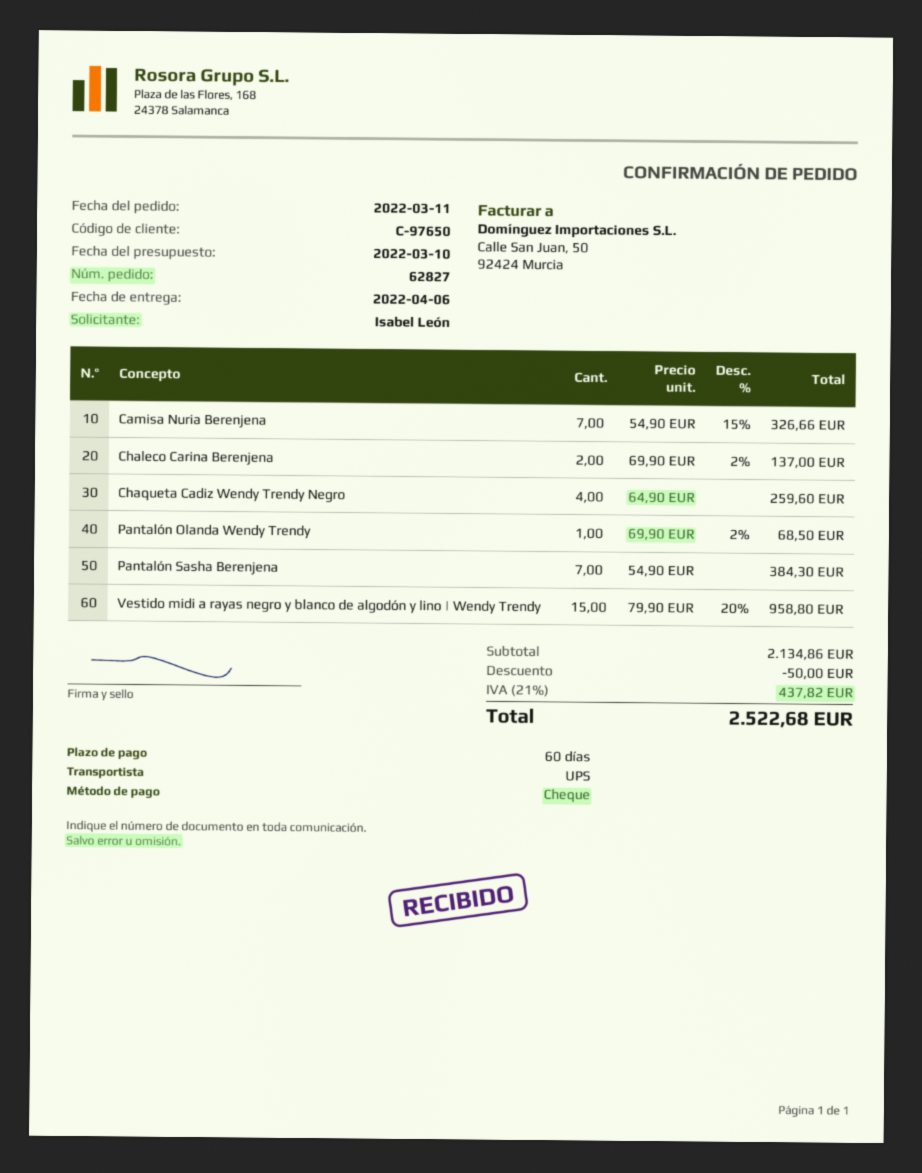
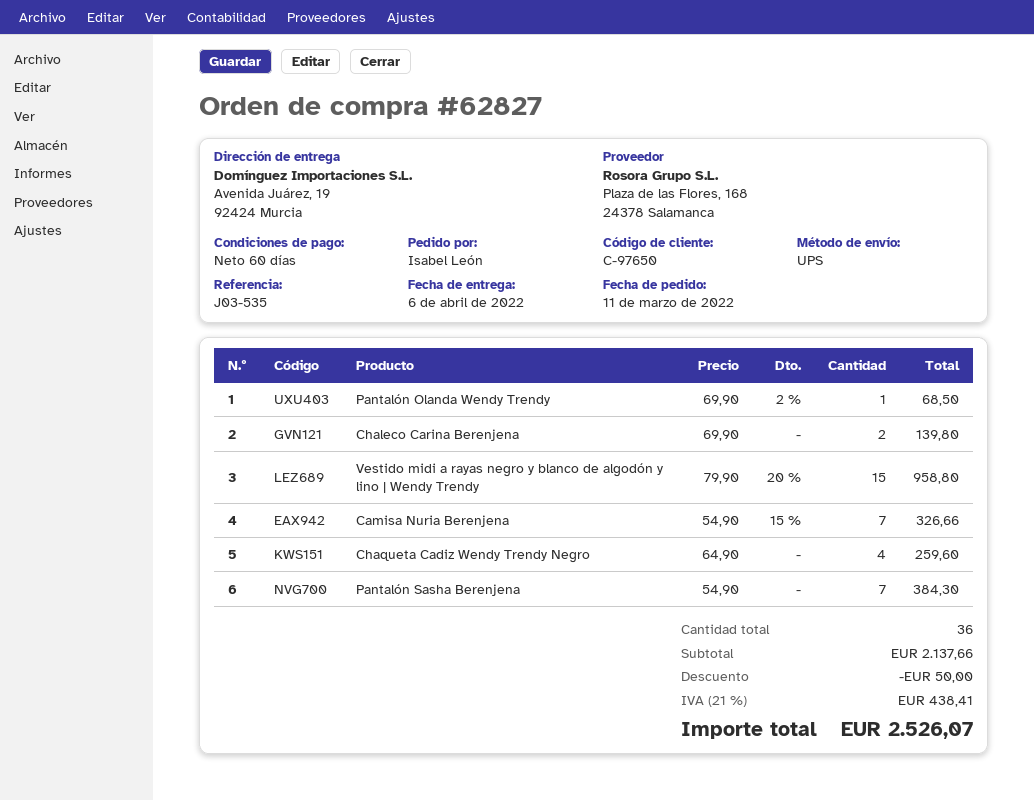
Chaleco Carina Berenjena: 2 x 69.90 - 2% = 137.00 -> 2 x 69.90 = 139.80
subtotal: 2134.86 -> 2137.66
tax: 21% = 437.82 -> 21% = 438.41
total: 2522.68 -> 2526.07

